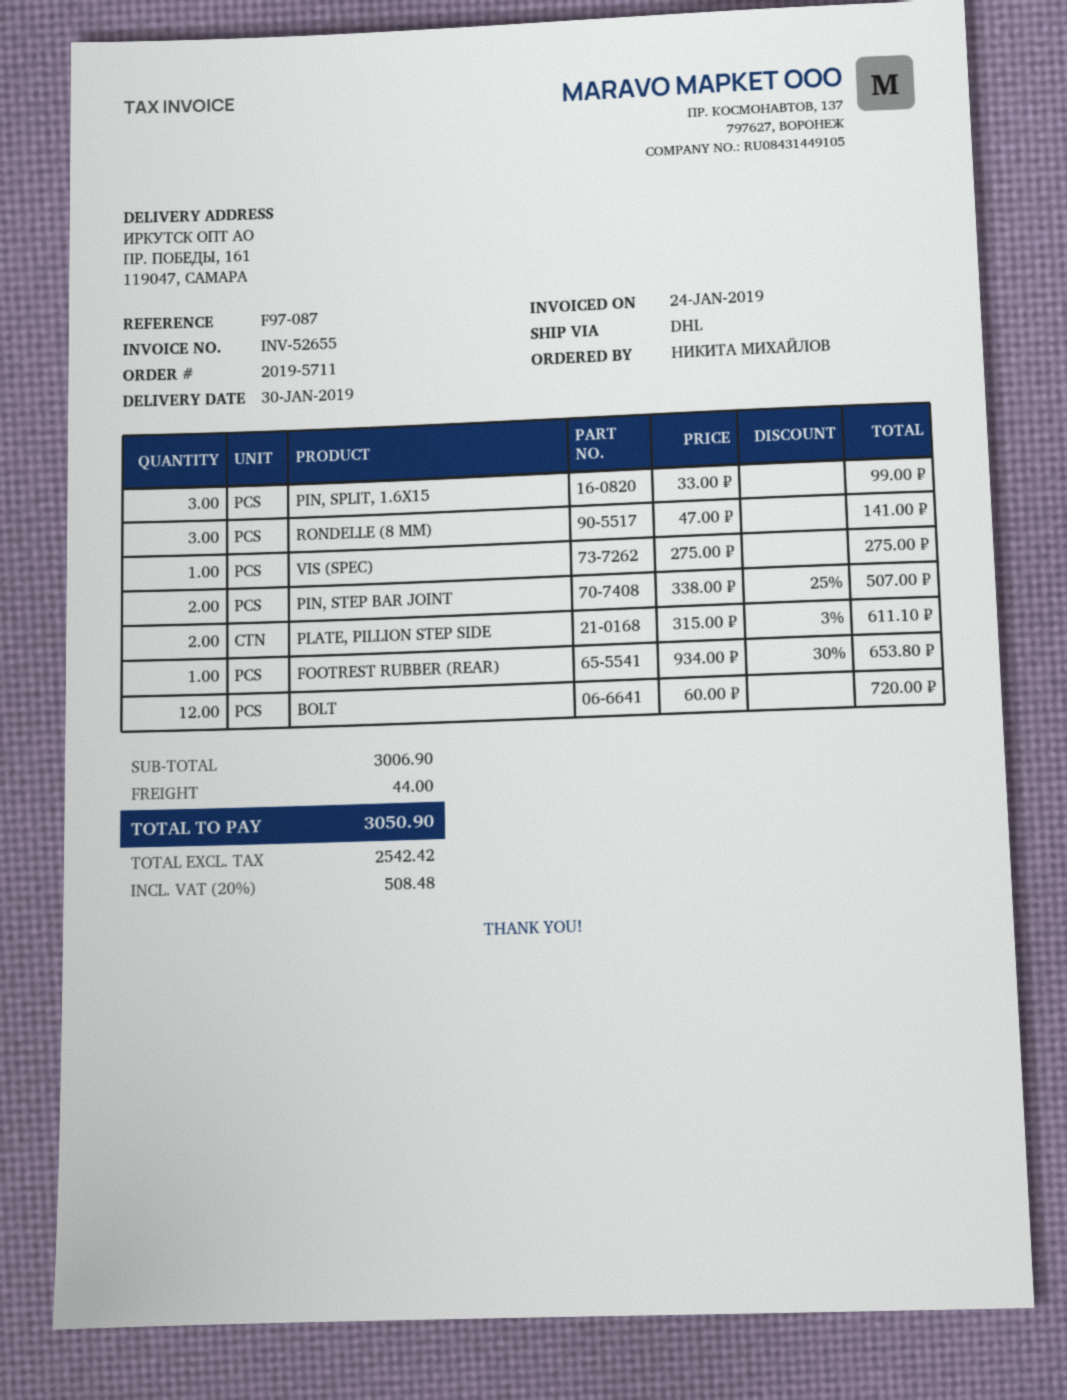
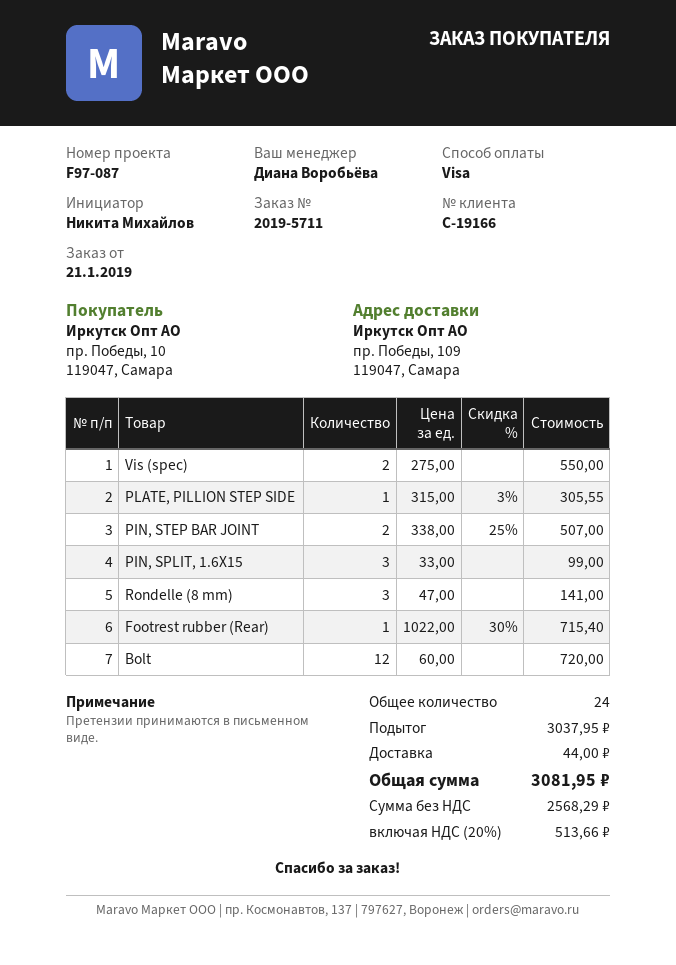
ship to: ПР. ПОБЕДЫ, 161, 119047, САМАРА -> пр. Победы, 109, 119047, Самара
VIS (SPEC): 1 x 275.00 = 275.00 -> 2 x 275.00 = 550.00
PLATE, PILLION STEP SIDE: 2 x 315.00 - 3% = 611.10 -> 1 x 315.00 - 3% = 305.55
FOOTREST RUBBER (REAR): 1 x 934.00 - 30% = 653.80 -> 1 x 1022.00 - 30% = 715.40
subtotal: 3006.90 -> 3037.95
net: 2542.42 -> 2568.29
tax: 20% = 508.48 -> 20% = 513.66
total: 3050.90 -> 3081.95

